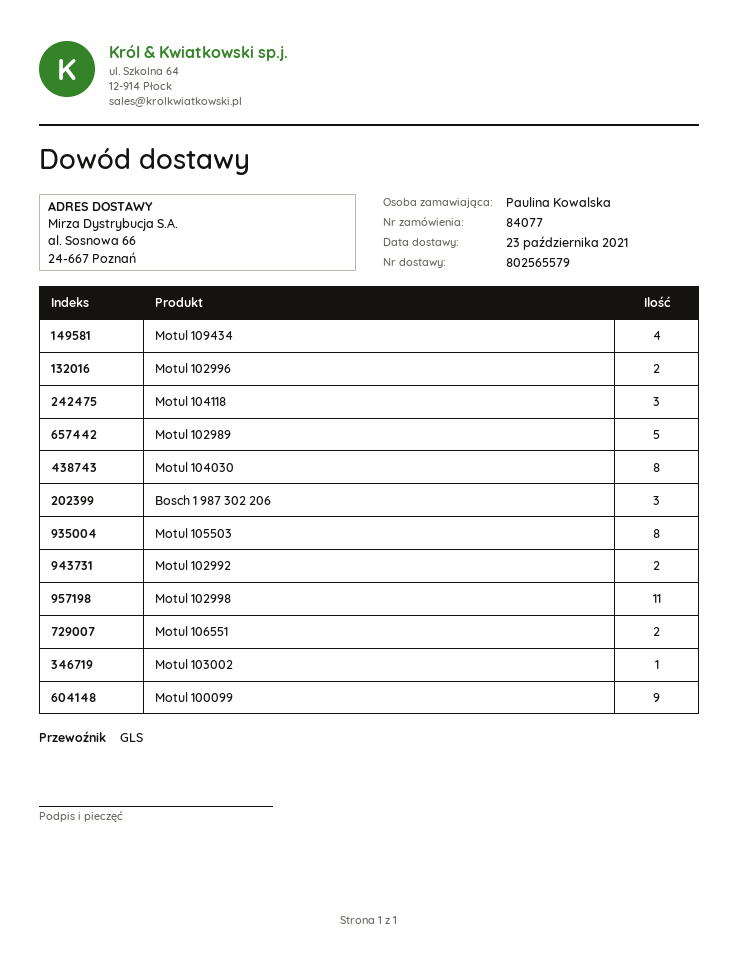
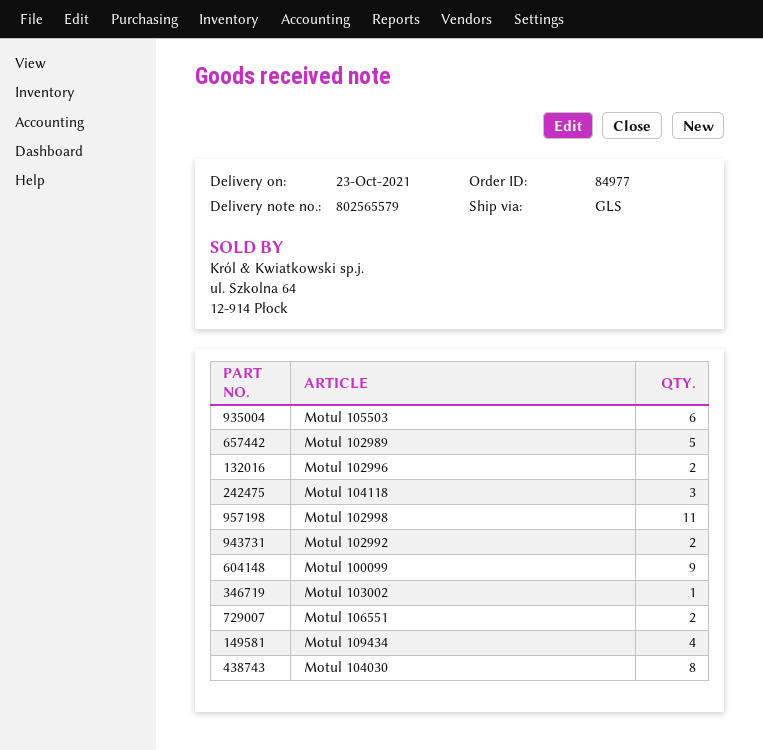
order number: 84077 -> 84977
Bosch 1 987 302 206: 3 -> none
Motul 105503: 8 -> 6

